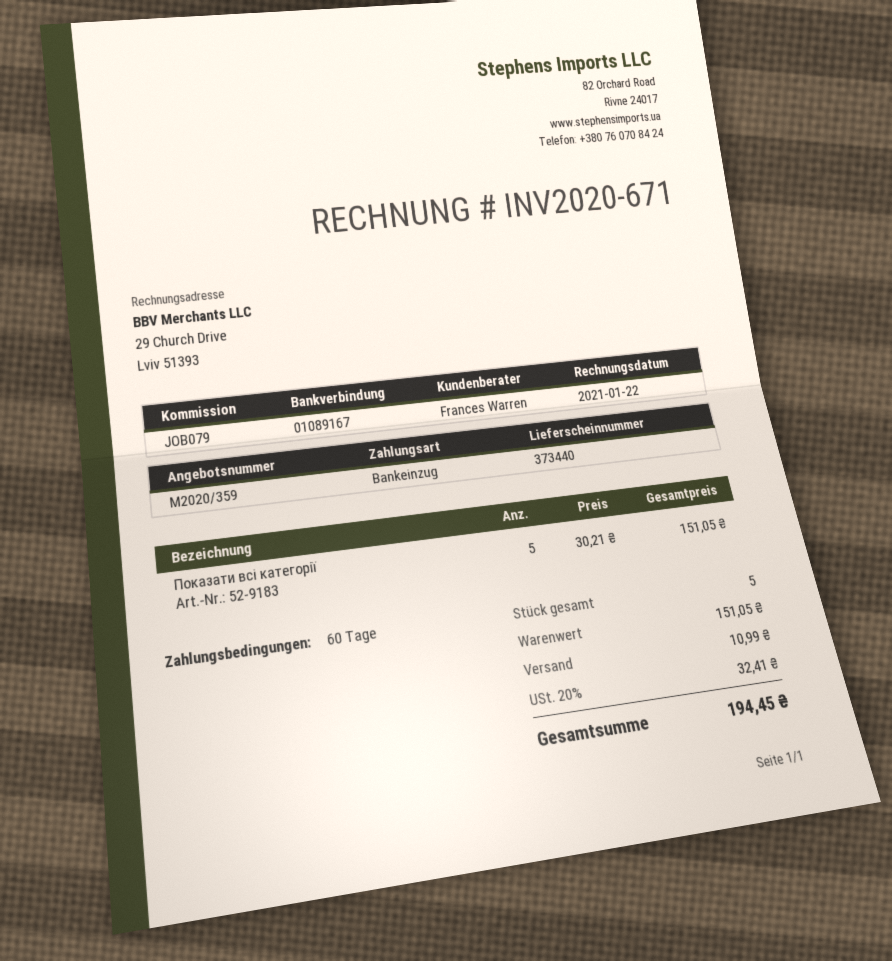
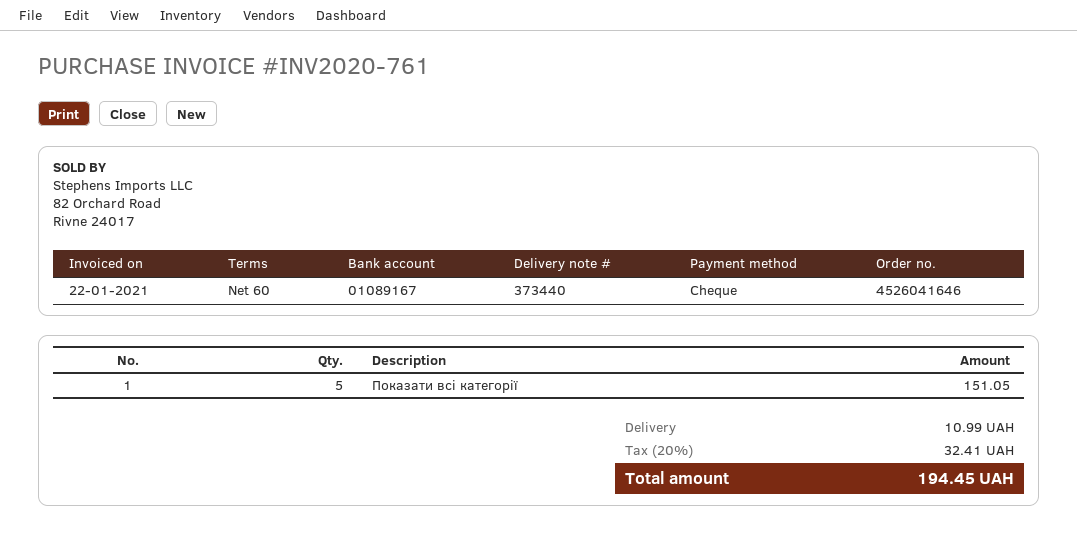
invoice number: INV2020-671 -> INV2020-761
payment method: direct debit -> cheque

